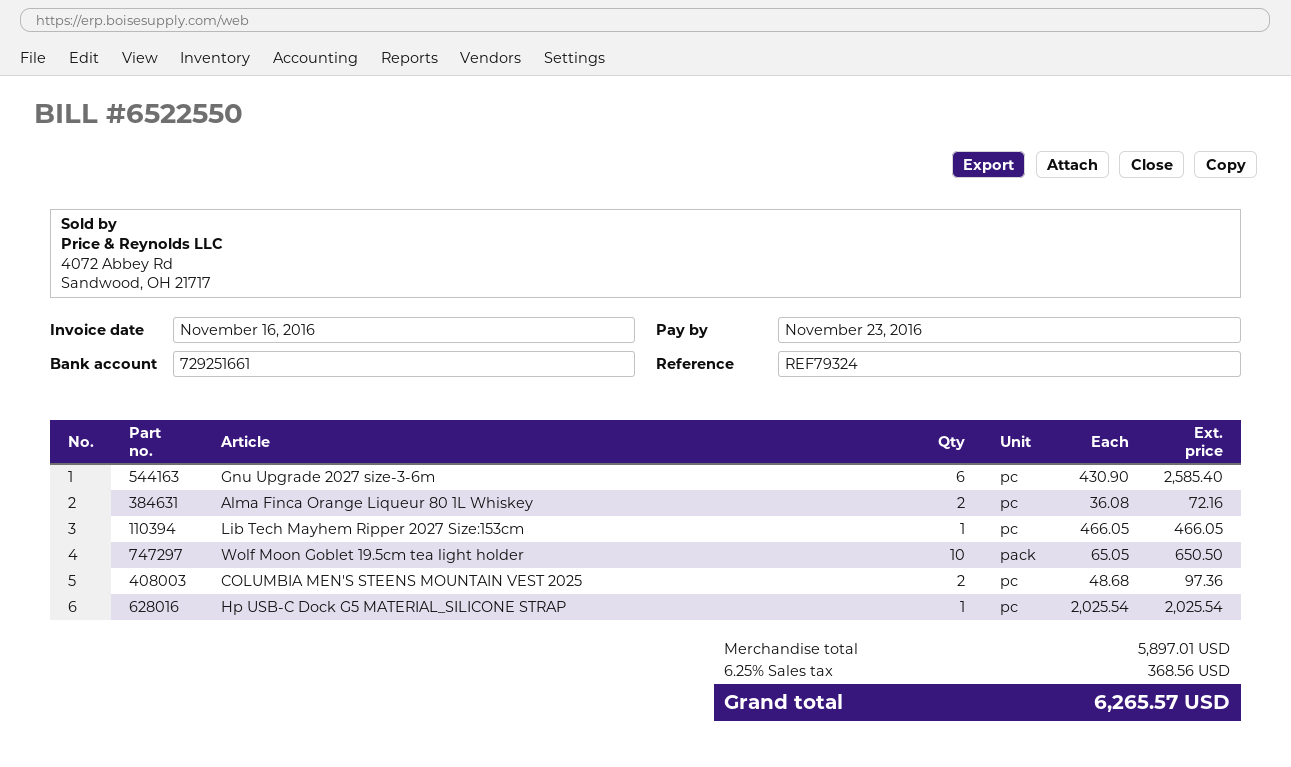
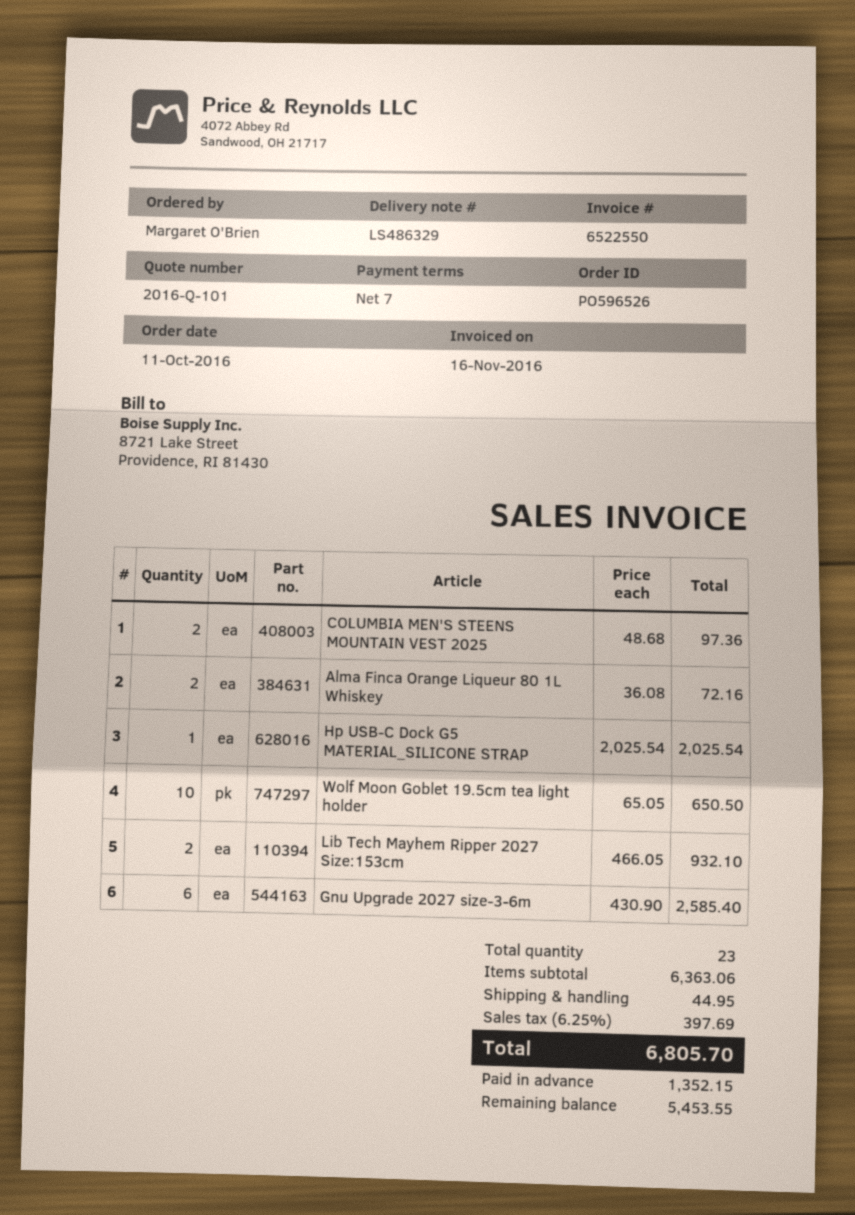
Lib Tech Mayhem Ripper 2027 Size:153cm: 1 x 466.05 = 466.05 -> 2 x 466.05 = 932.10
subtotal: 5897.01 -> 6363.06
shipping: none -> 44.95
tax: 6.25% = 368.56 -> 6.25% = 397.69
total: 6265.57 -> 6805.70

